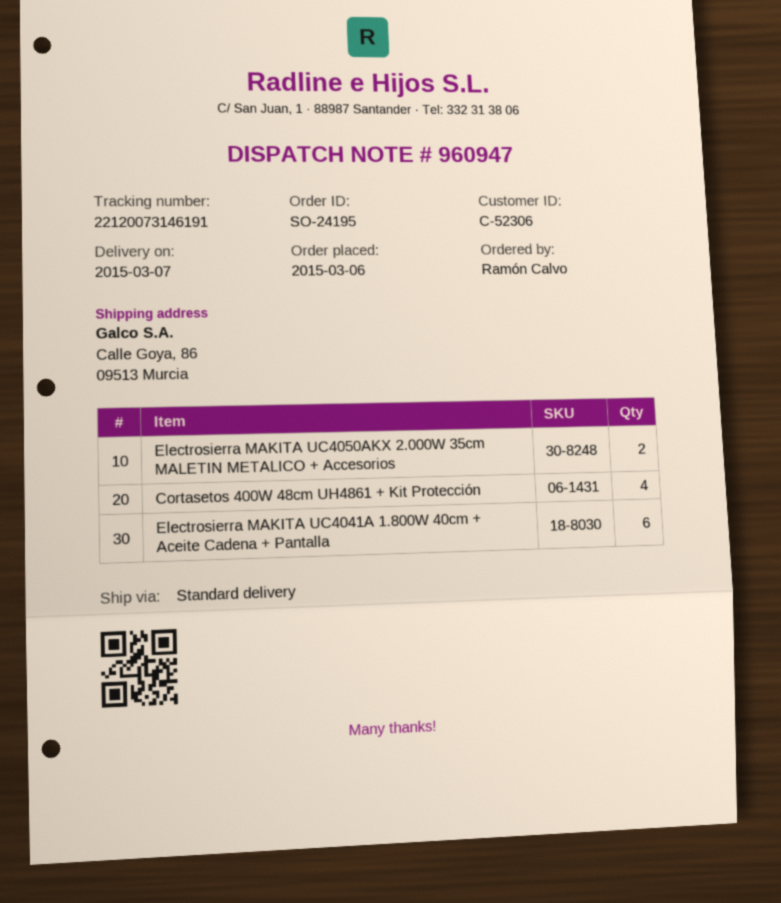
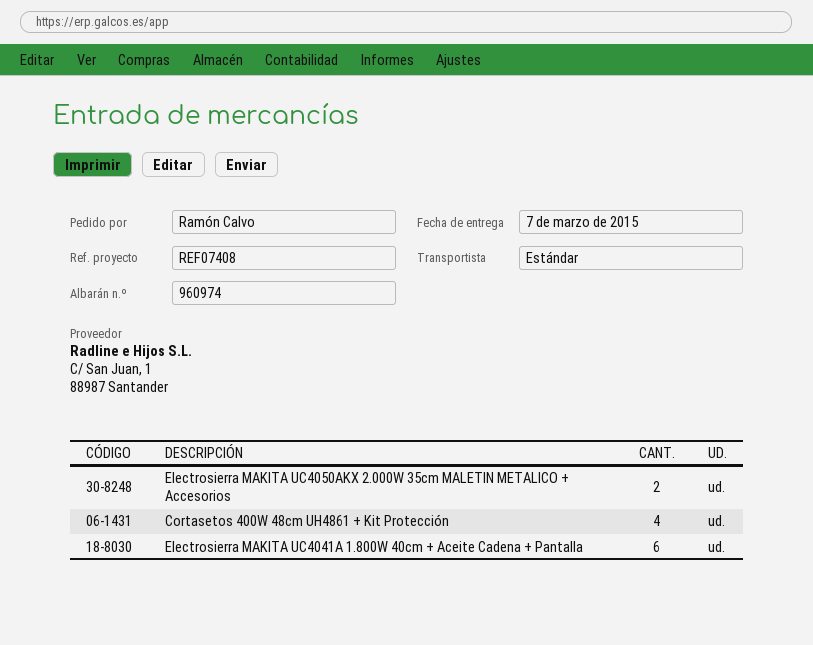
delivery note number: 960947 -> 960974

